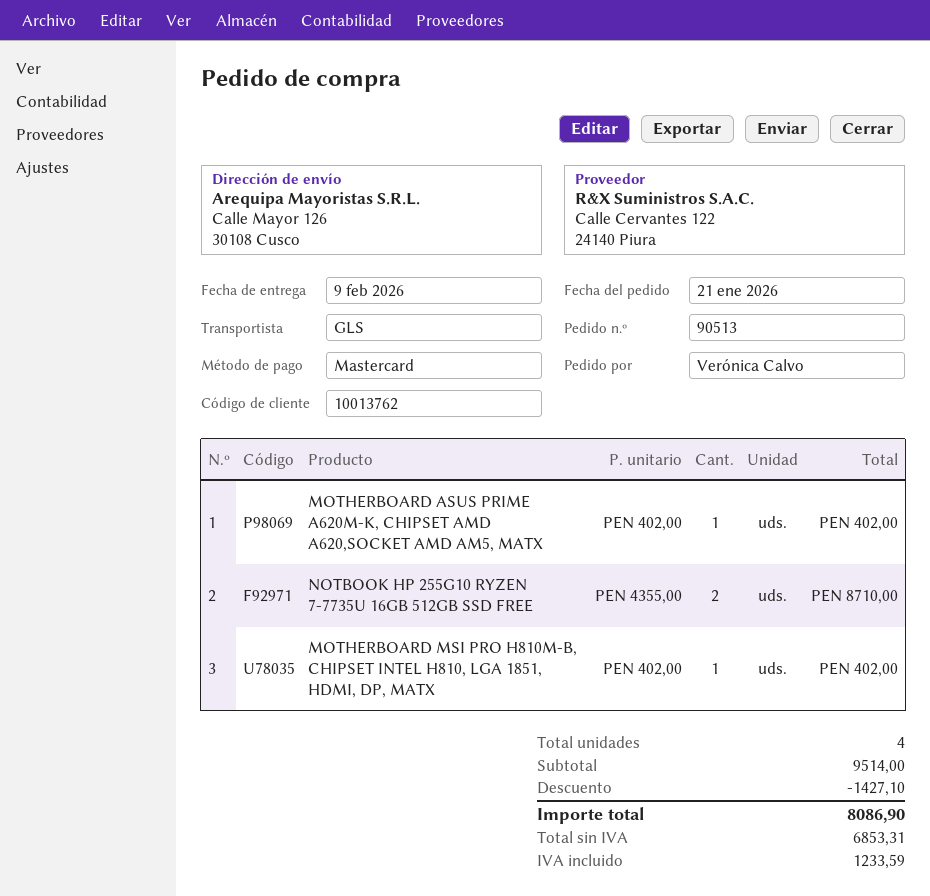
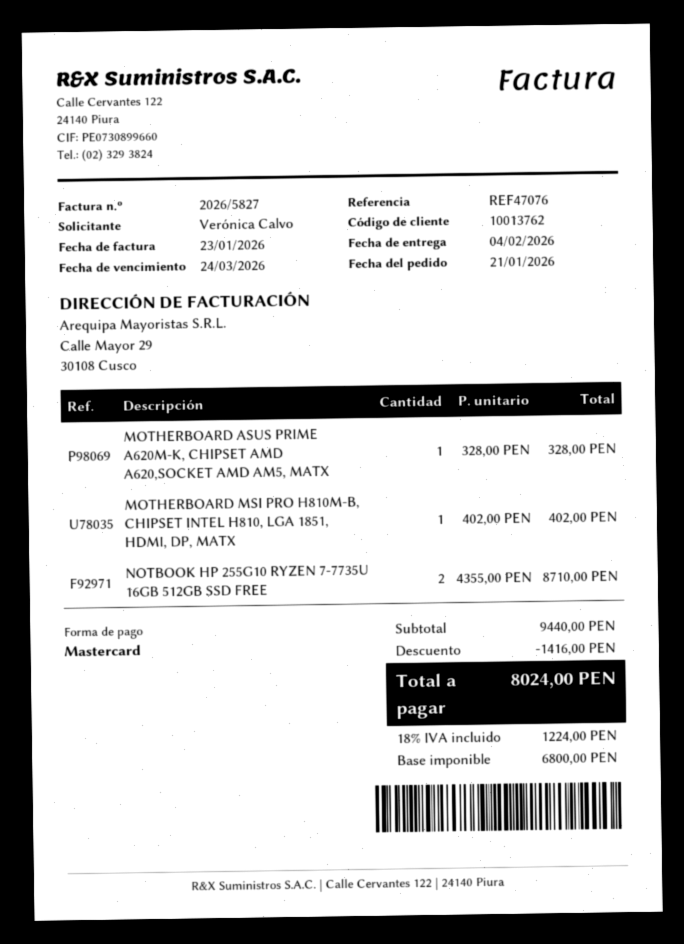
delivery date: 2026-02-09 -> 2026-02-04
MOTHERBOARD ASUS PRIME A620M-K, CHIPSET AMD A620,SOCKET AMD AM5, MATX: 1 x 402.00 = 402.00 -> 1 x 328.00 = 328.00
subtotal: 9514.00 -> 9440.00
discount: 1427.10 -> 1416.00
net: 6853.31 -> 6800.00
tax: 1233.59 -> 1224.00
total: 8086.90 -> 8024.00

